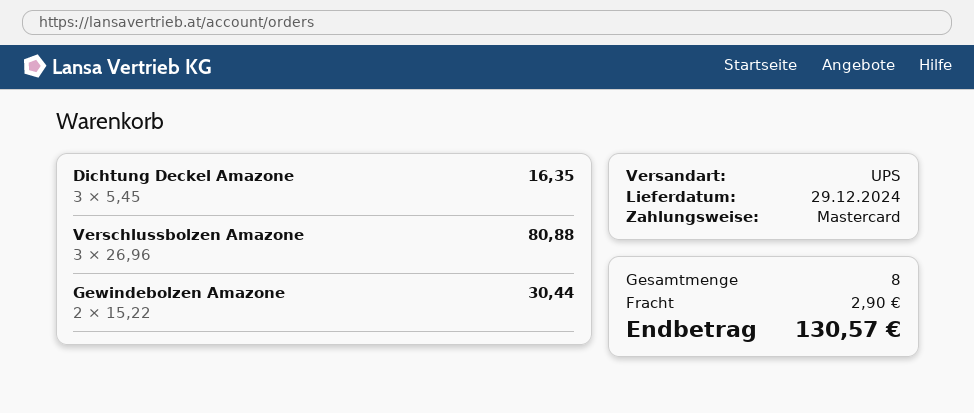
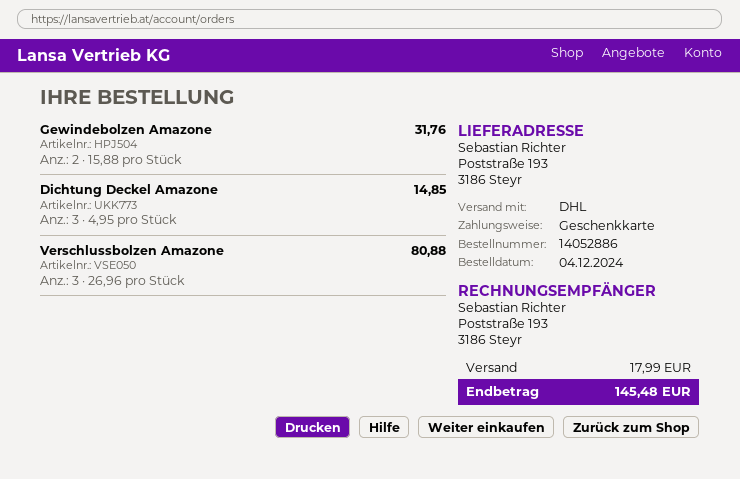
payment method: Mastercard -> gift card
shipping method: UPS -> DHL
Dichtung Deckel Amazone: 3 x 5.45 = 16.35 -> 3 x 4.95 = 14.85
Gewindebolzen Amazone: 2 x 15.22 = 30.44 -> 2 x 15.88 = 31.76
shipping: 2.90 -> 17.99
total: 130.57 -> 145.48

